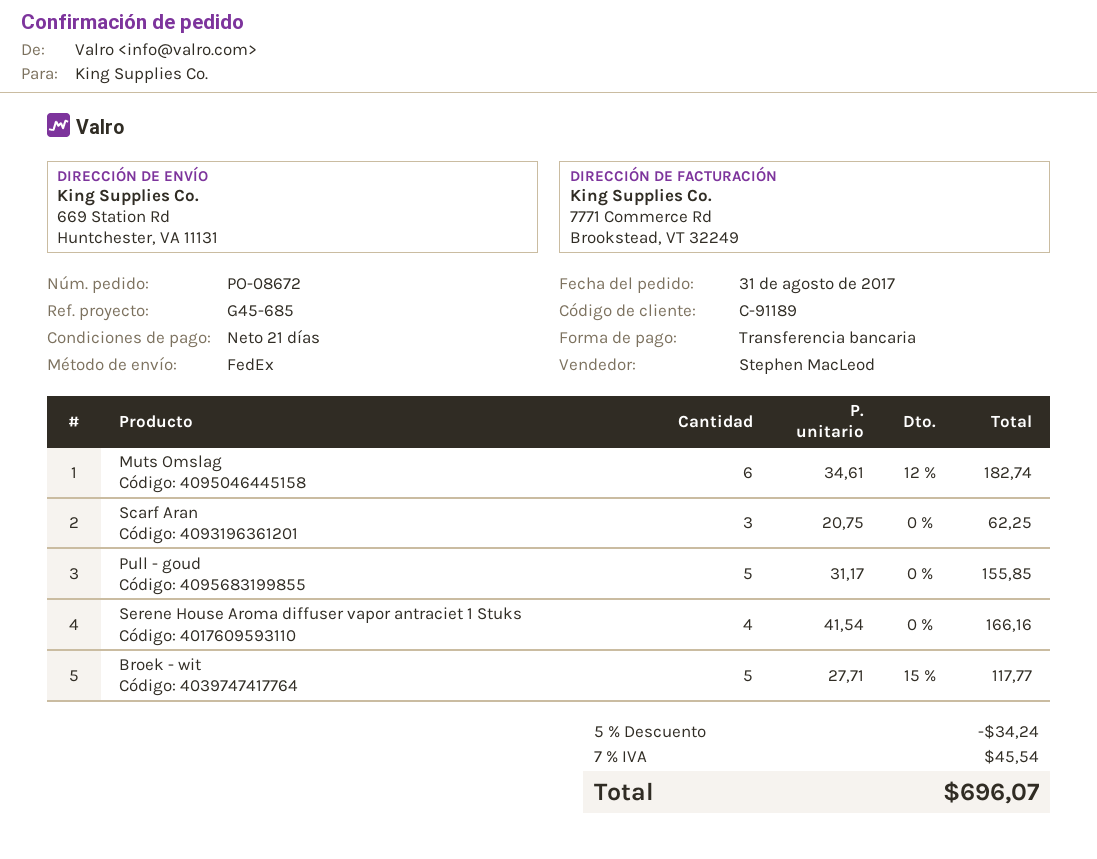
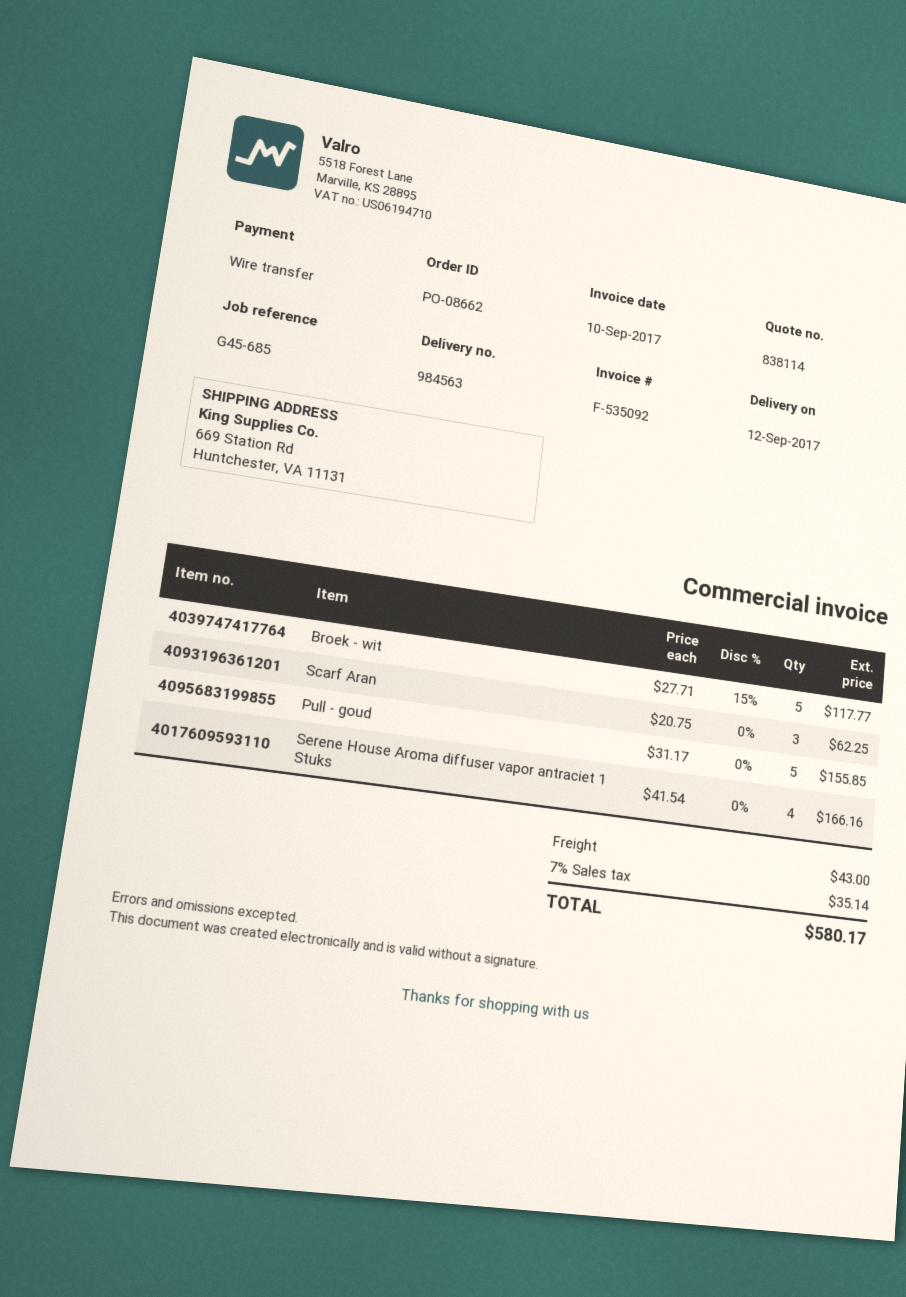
order number: PO-08672 -> PO-08662
Muts Omslag: 6 x 34.61 - 12% = 182.74 -> none
discount: 5% = 34.24 -> none
shipping: none -> 43.00
tax: 7% = 45.54 -> 7% = 35.14
total: 696.07 -> 580.17

